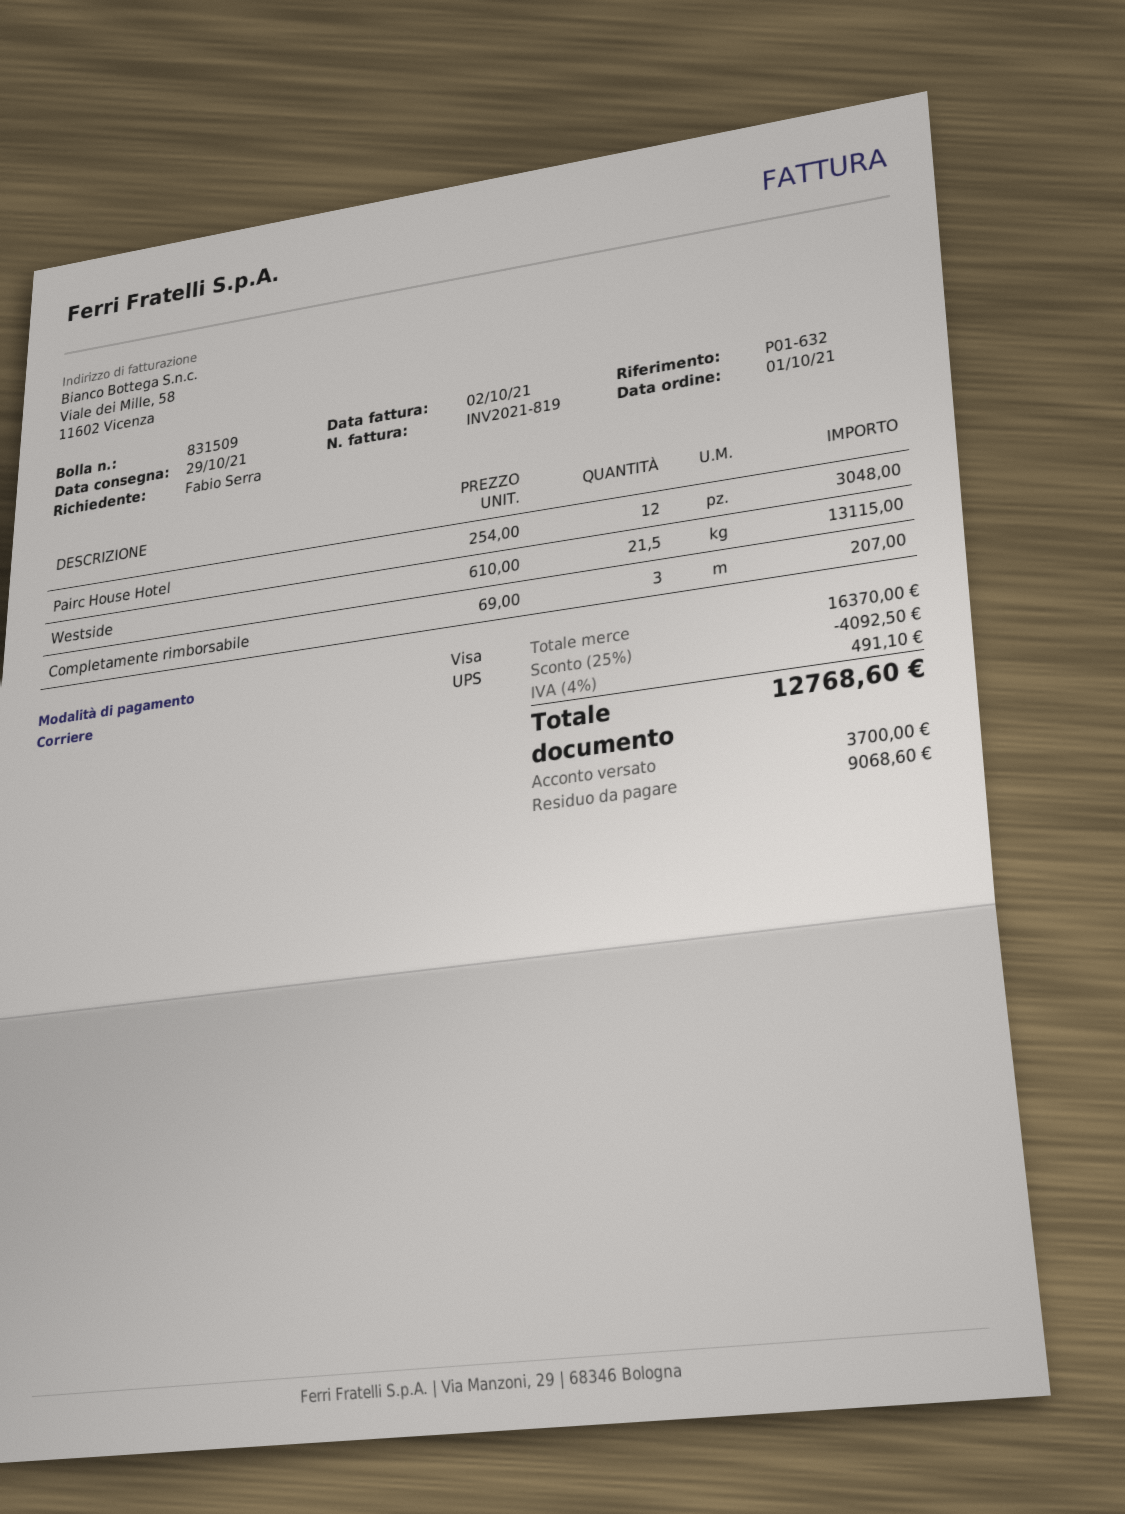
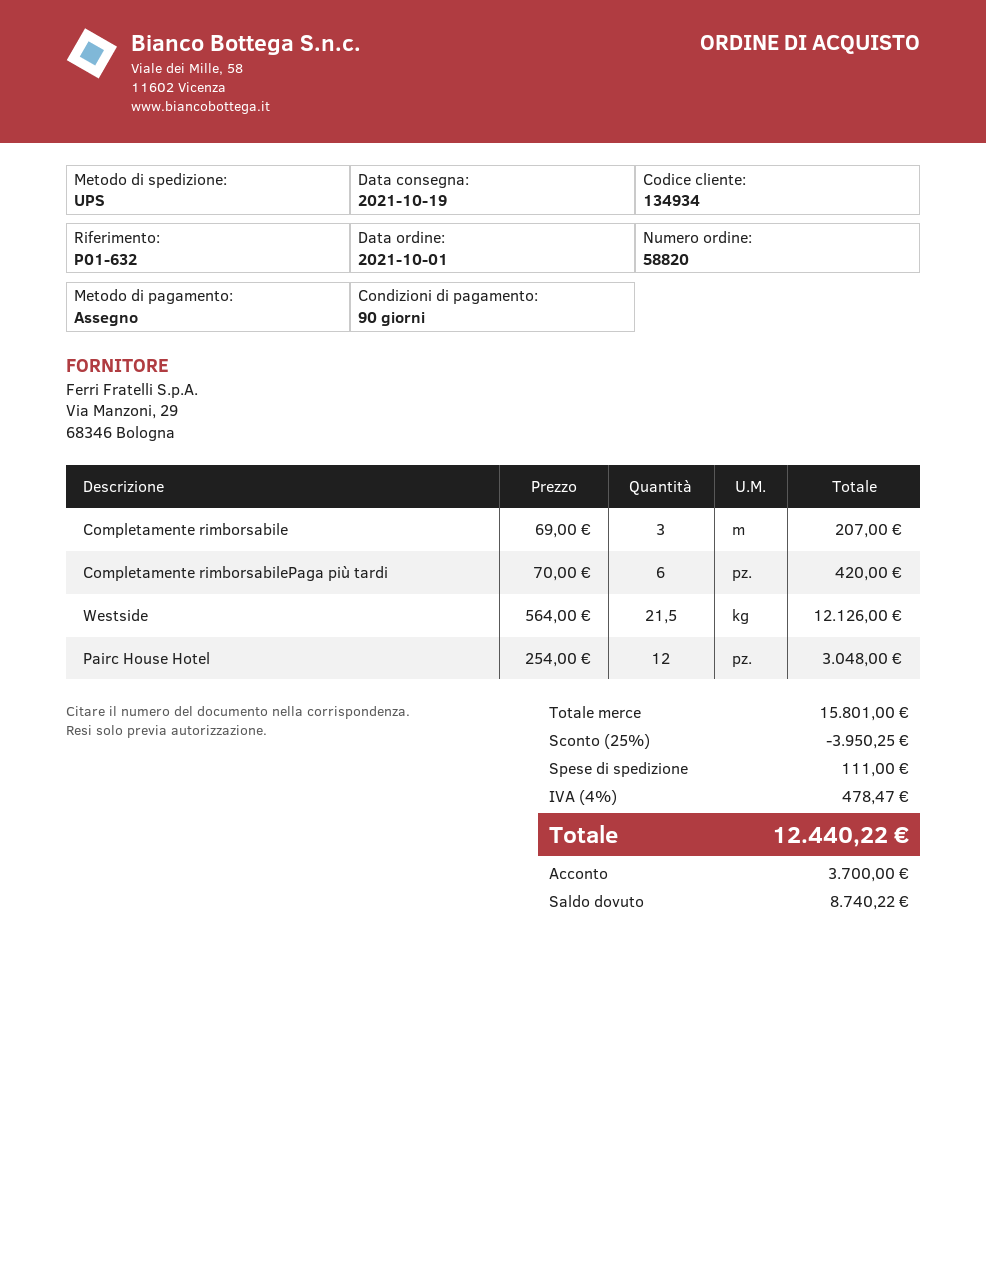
delivery date: 2021-10-29 -> 2021-10-19
payment method: Visa -> cheque
Westside: 21.5 x 610.00 = 13115.00 -> 21.5 x 564.00 = 12126.00
Completamente rimborsabilePaga più tardi: none -> 6 x 70.00 = 420.00
subtotal: 16370.00 -> 15801.00
discount: 25% = 4092.50 -> 25% = 3950.25
shipping: none -> 111.00
tax: 4% = 491.10 -> 4% = 478.47
total: 12768.60 -> 12440.22
balance: 9068.60 -> 8740.22

